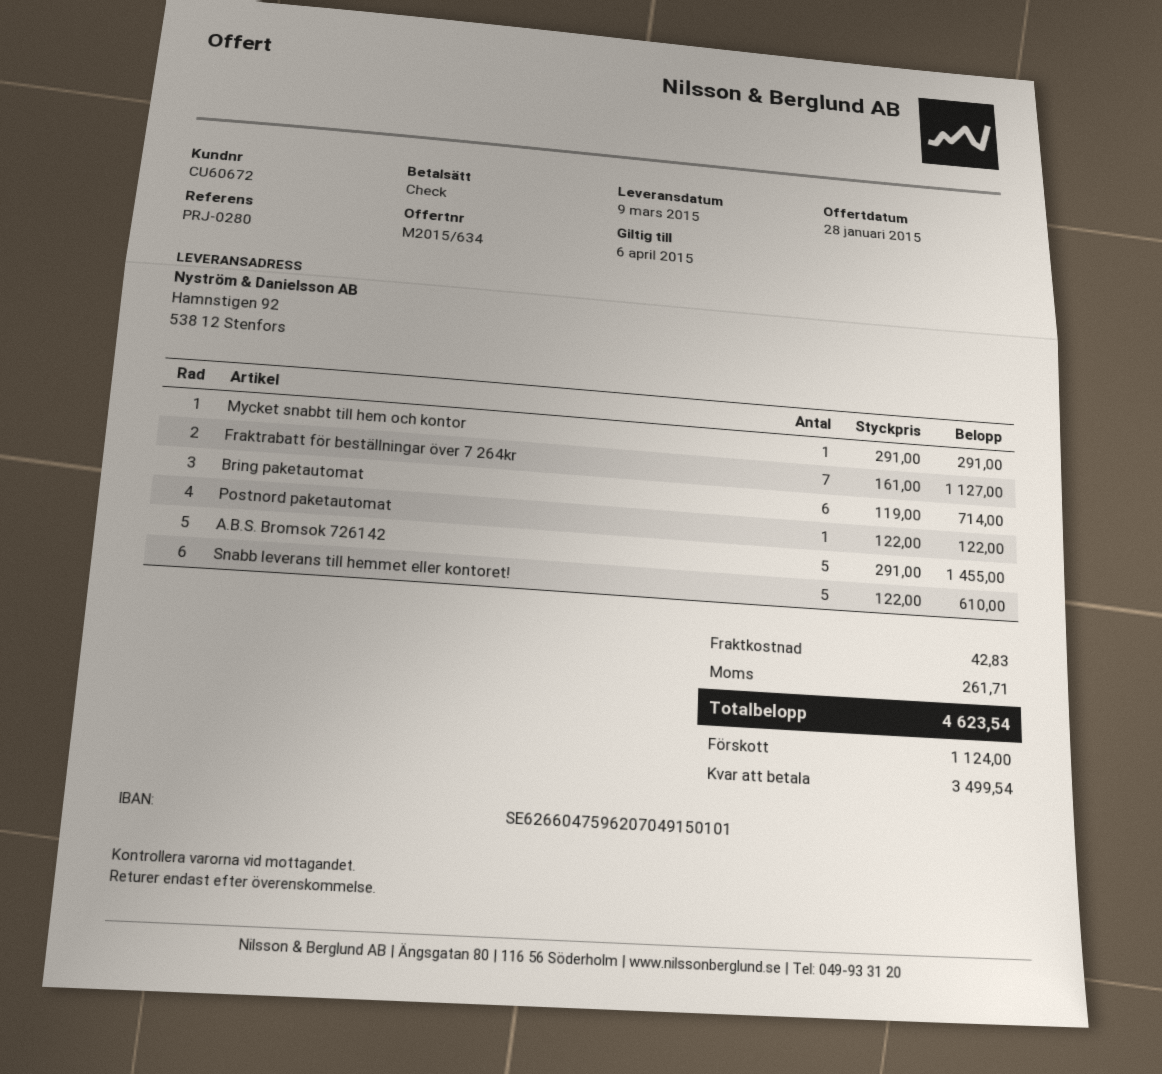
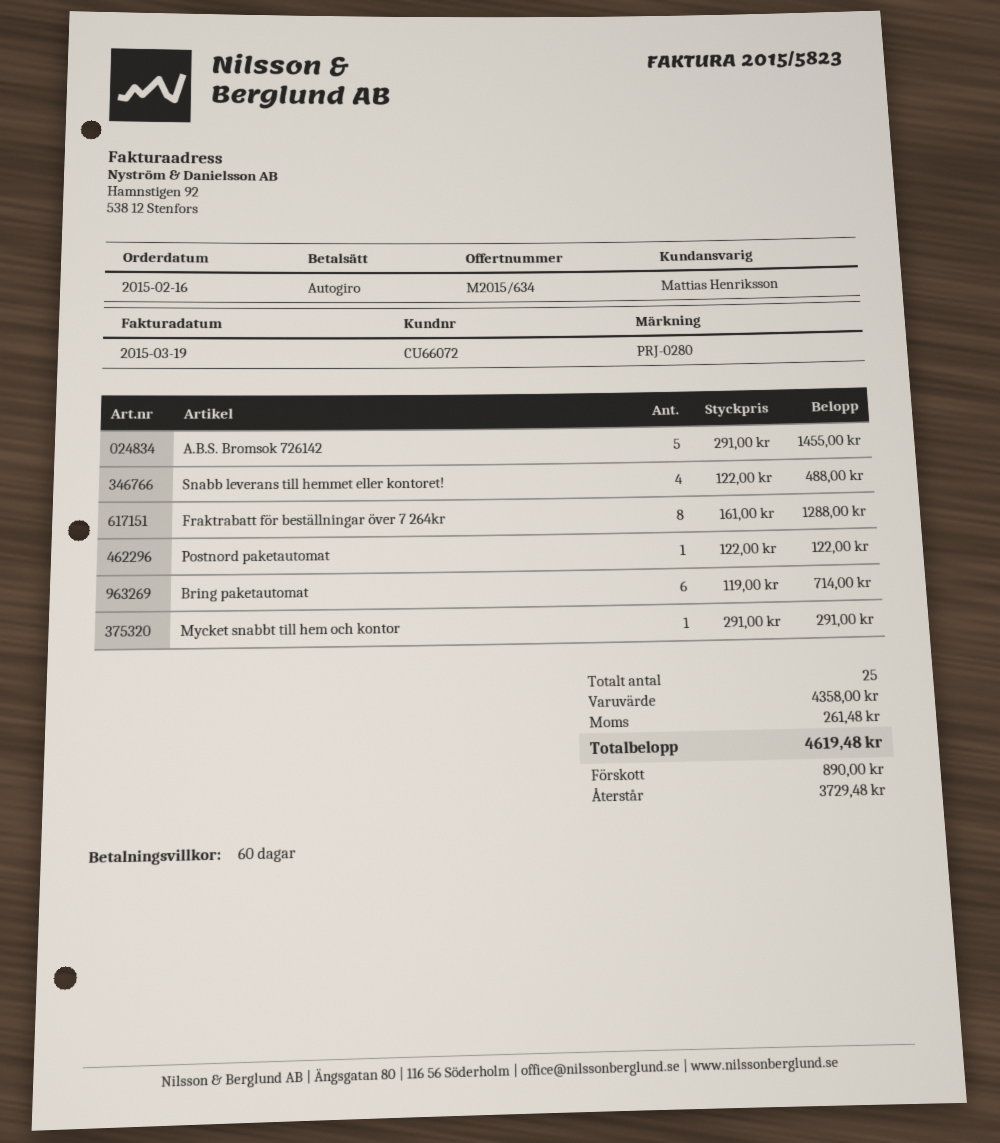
customer number: CU60672 -> CU66072
payment method: cheque -> direct debit
Fraktrabatt för beställningar över 7 264kr: 7 x 161.00 = 1127.00 -> 8 x 161.00 = 1288.00
Snabb leverans till hemmet eller kontoret!: 5 x 122.00 = 610.00 -> 4 x 122.00 = 488.00
shipping: 42.83 -> none
tax: 261.71 -> 261.48
total: 4623.54 -> 4619.48
deposit: 1124.00 -> 890.00
balance: 3499.54 -> 3729.48

